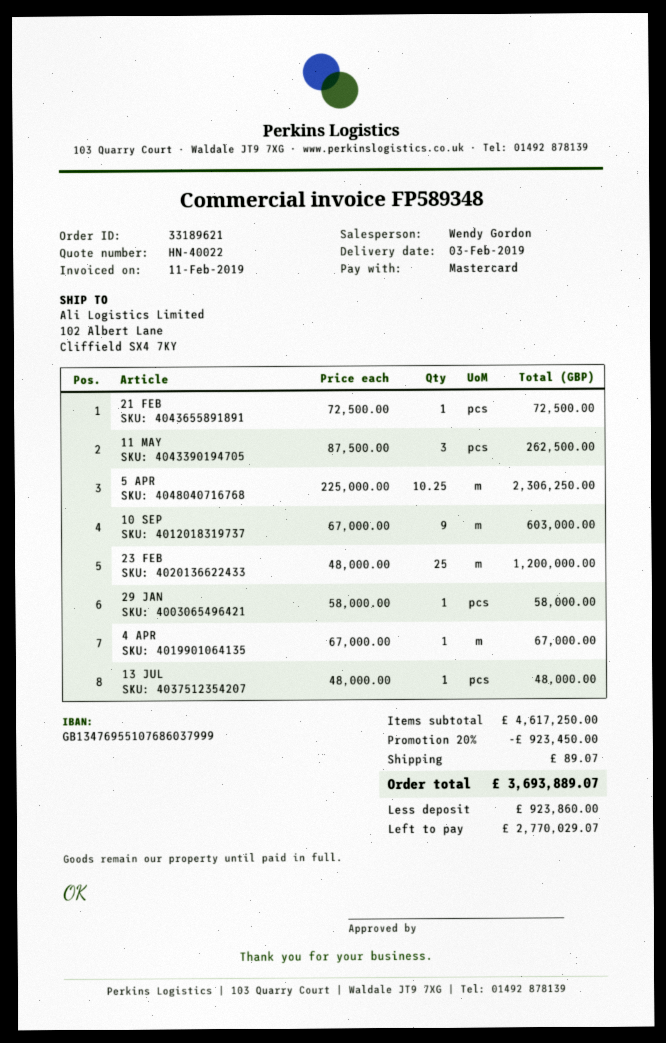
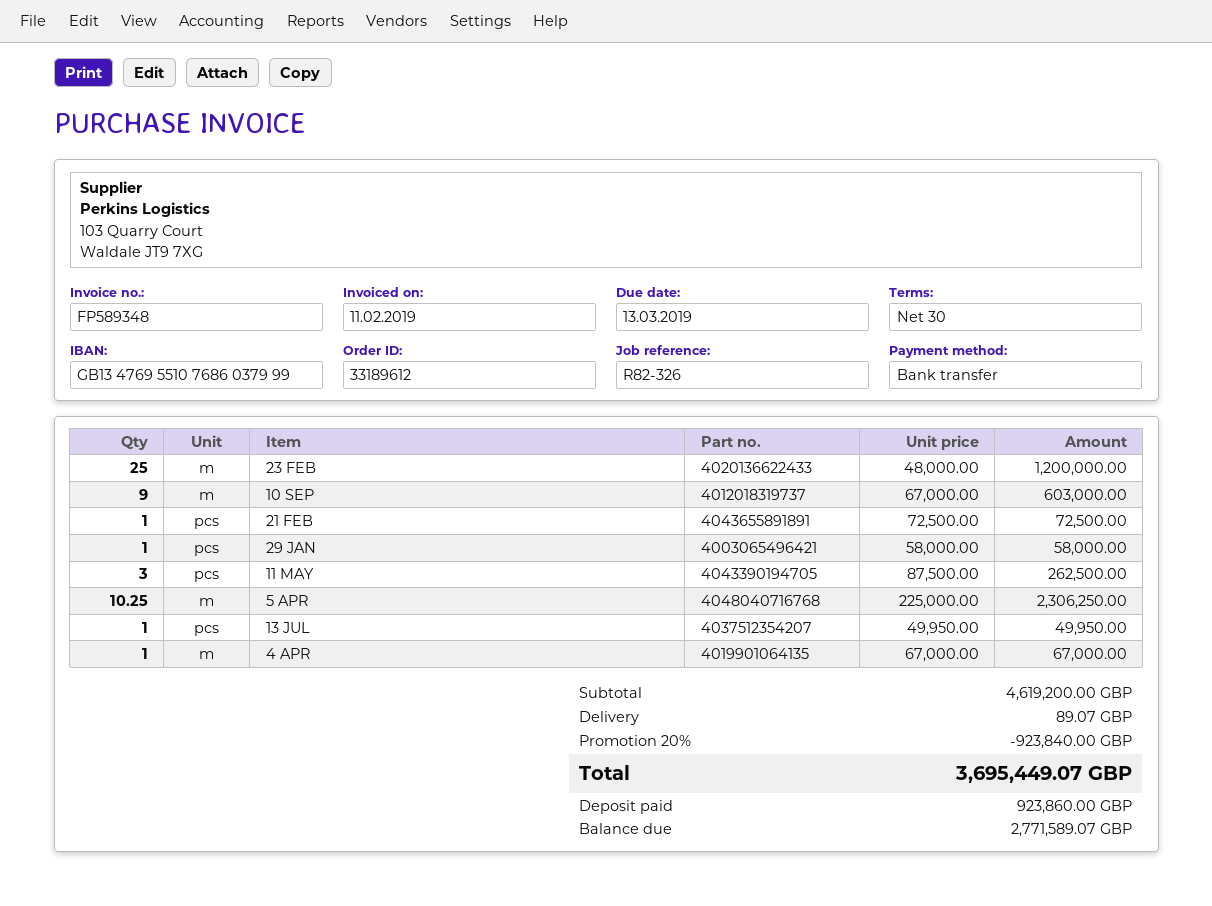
order number: 33189621 -> 33189612
payment method: Mastercard -> bank transfer
13 JUL: 1 x 48000.00 = 48000.00 -> 1 x 49950.00 = 49950.00
subtotal: 4617250.00 -> 4619200.00
discount: 20% = 923450.00 -> 20% = 923840.00
total: 3693889.07 -> 3695449.07
balance: 2770029.07 -> 2771589.07

